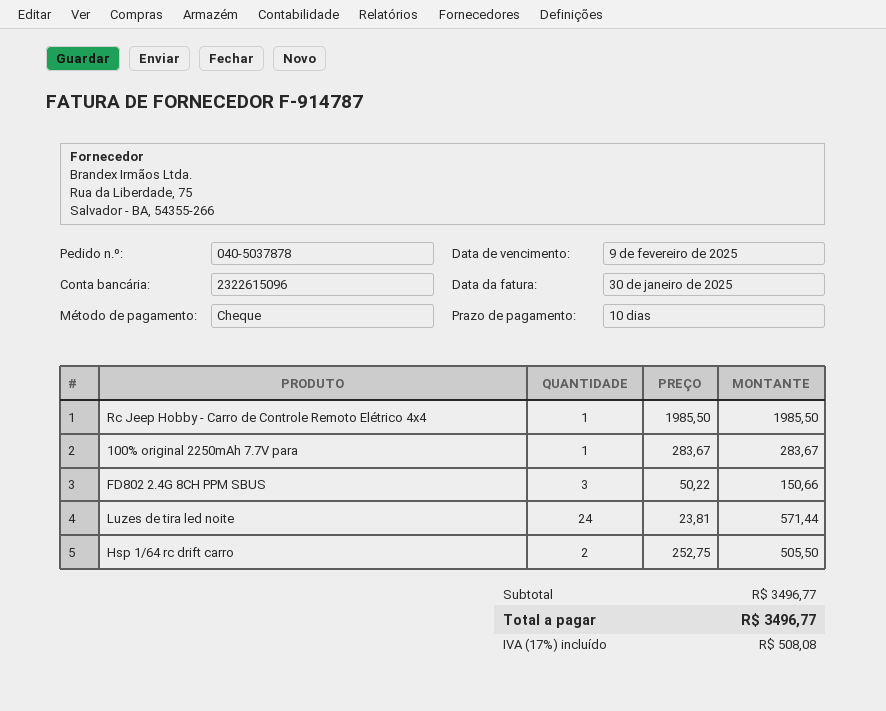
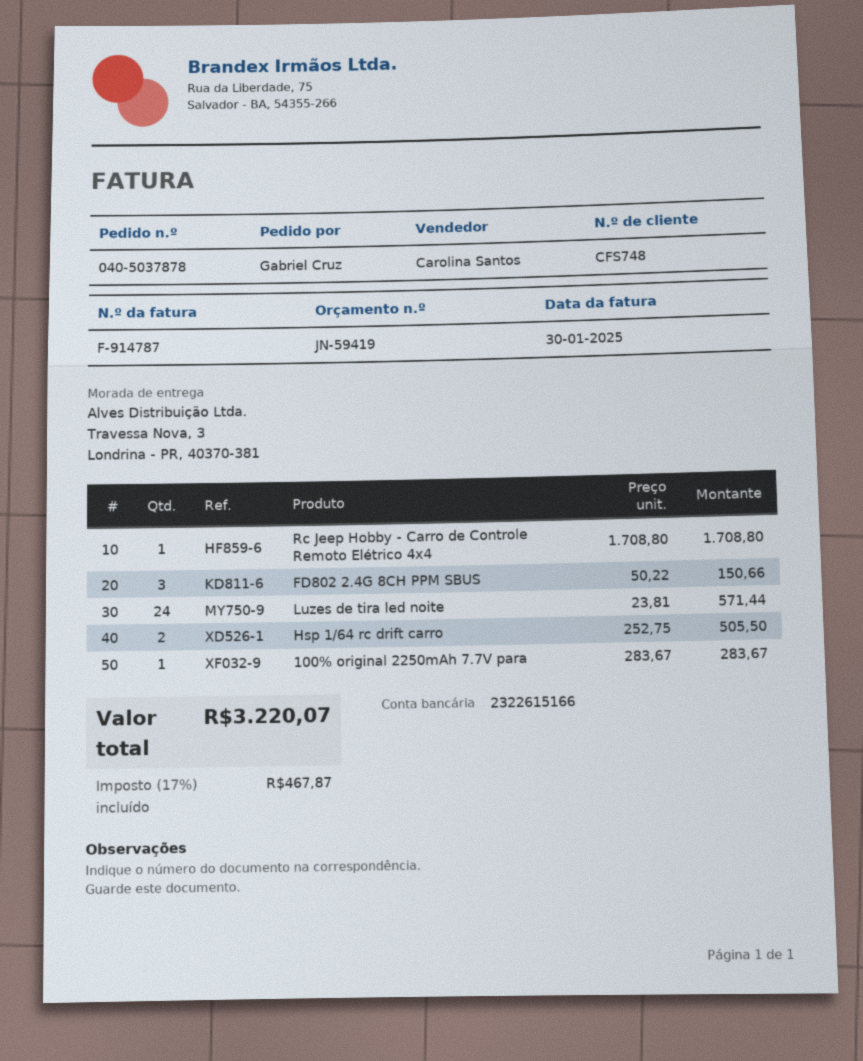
bank account: 2322615096 -> 2322615166
Rc Jeep Hobby - Carro de Controle Remoto Elétrico 4x4: 1 x 1985.50 = 1985.50 -> 1 x 1708.80 = 1708.80
tax: 17% = 508.08 -> 17% = 467.87
total: 3496.77 -> 3220.07

